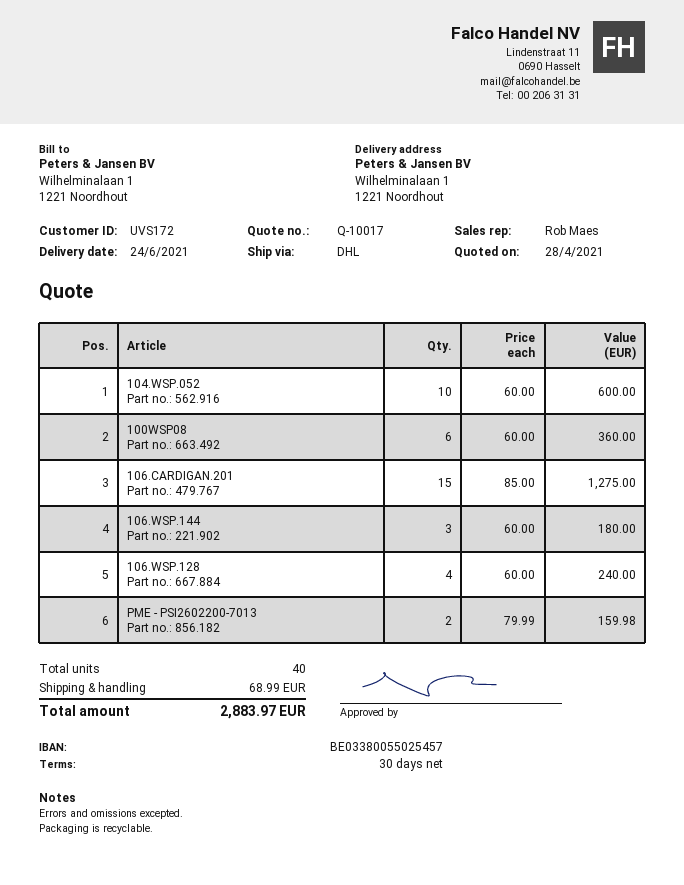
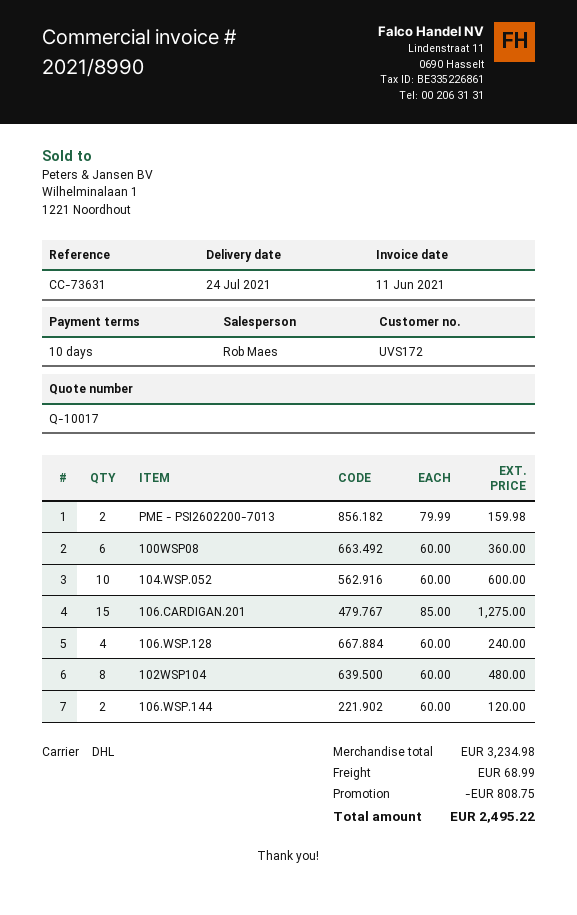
delivery date: 2021-06-24 -> 2021-07-24
payment terms: 30 days -> 10 days
106.WSP.144: 3 x 60.00 = 180.00 -> 2 x 60.00 = 120.00
102WSP104: none -> 8 x 60.00 = 480.00
discount: none -> 808.75
total: 2883.97 -> 2495.22

